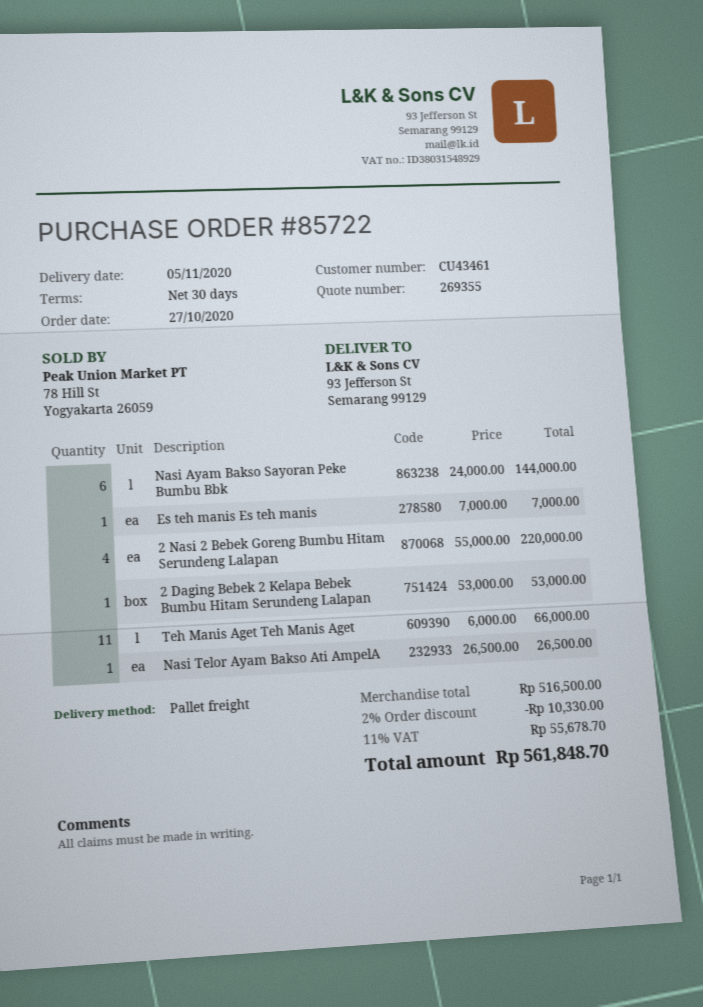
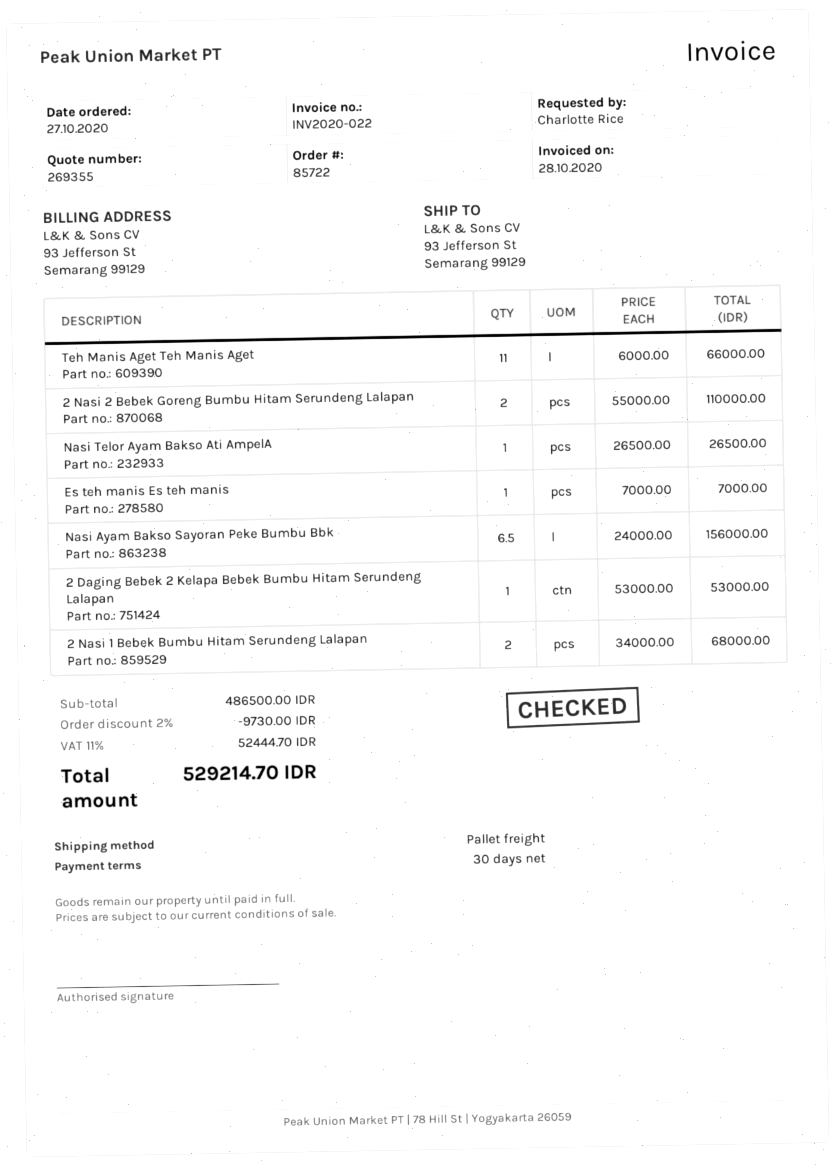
Nasi Ayam Bakso Sayoran Peke Bumbu Bbk: 6 x 24000.00 = 144000.00 -> 6.5 x 24000.00 = 156000.00
2 Nasi 2 Bebek Goreng Bumbu Hitam Serundeng Lalapan: 4 x 55000.00 = 220000.00 -> 2 x 55000.00 = 110000.00
2 Nasi 1 Bebek Bumbu Hitam Serundeng Lalapan: none -> 2 x 34000.00 = 68000.00
subtotal: 516500.00 -> 486500.00
discount: 2% = 10330.00 -> 2% = 9730.00
tax: 11% = 55678.70 -> 11% = 52444.70
total: 561848.70 -> 529214.70

